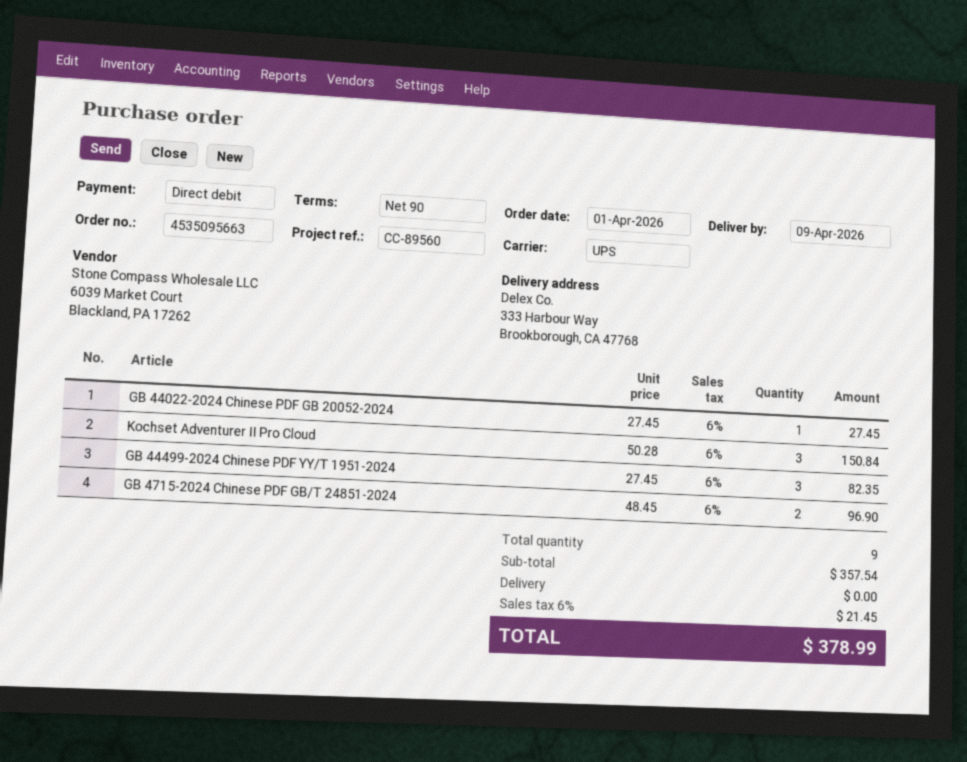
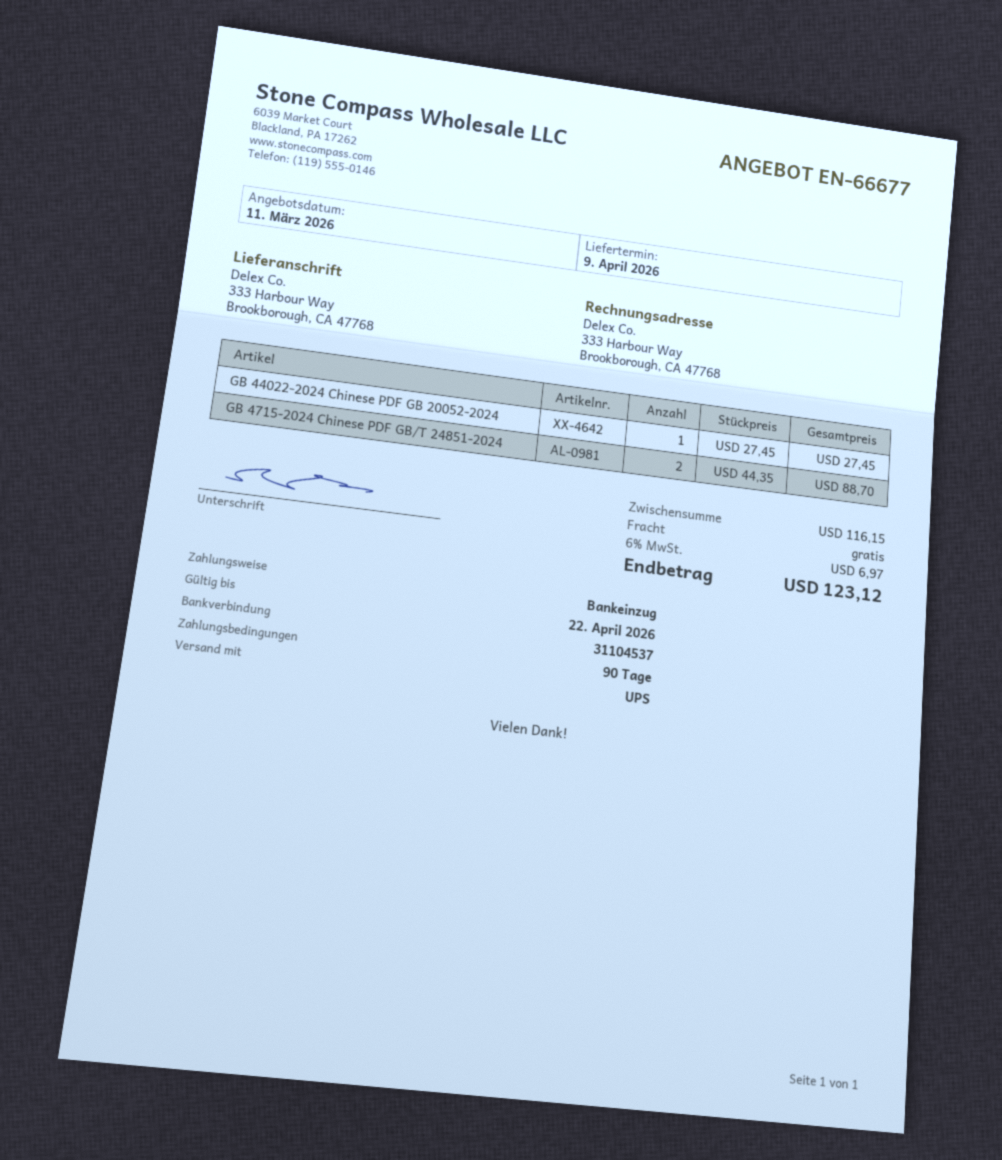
Kochset Adventurer II Pro Cloud: 3 x 50.28 = 150.84 -> none
GB 44499-2024 Chinese PDF YY/T 1951-2024: 3 x 27.45 = 82.35 -> none
GB 4715-2024 Chinese PDF GB/T 24851-2024: 2 x 48.45 = 96.90 -> 2 x 44.35 = 88.70
subtotal: 357.54 -> 116.15
tax: 6% = 21.45 -> 6% = 6.97
total: 378.99 -> 123.12

